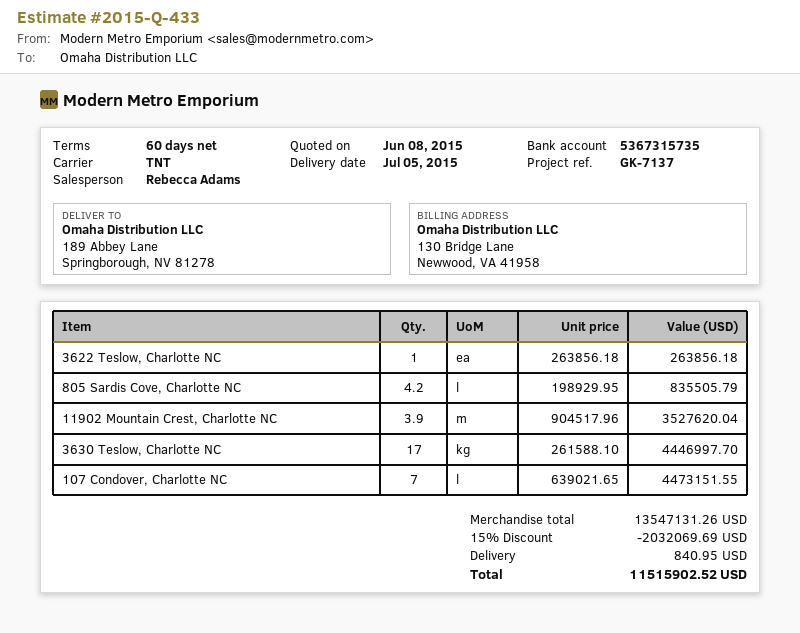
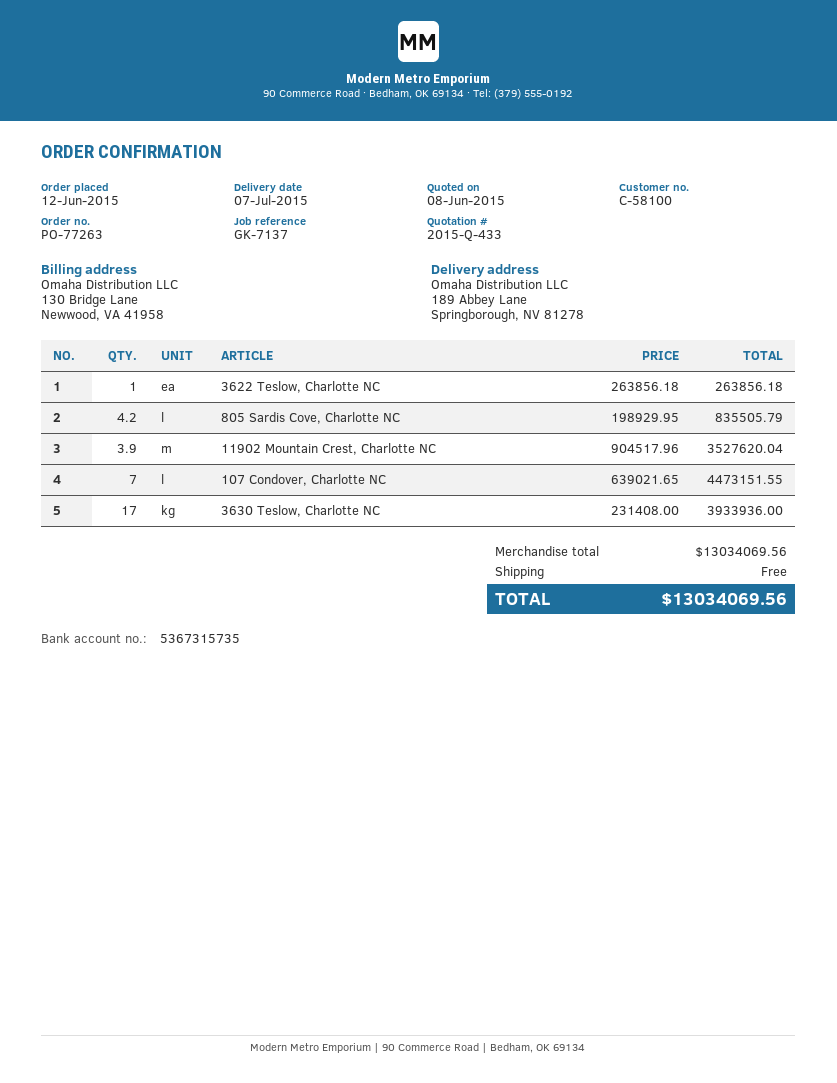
delivery date: 2015-07-05 -> 2015-07-07
3630 Teslow, Charlotte NC: 17 x 261588.10 = 4446997.70 -> 17 x 231408.00 = 3933936.00
subtotal: 13547131.26 -> 13034069.56
discount: 15% = 2032069.69 -> none
shipping: 840.95 -> 0.00
total: 11515902.52 -> 13034069.56

